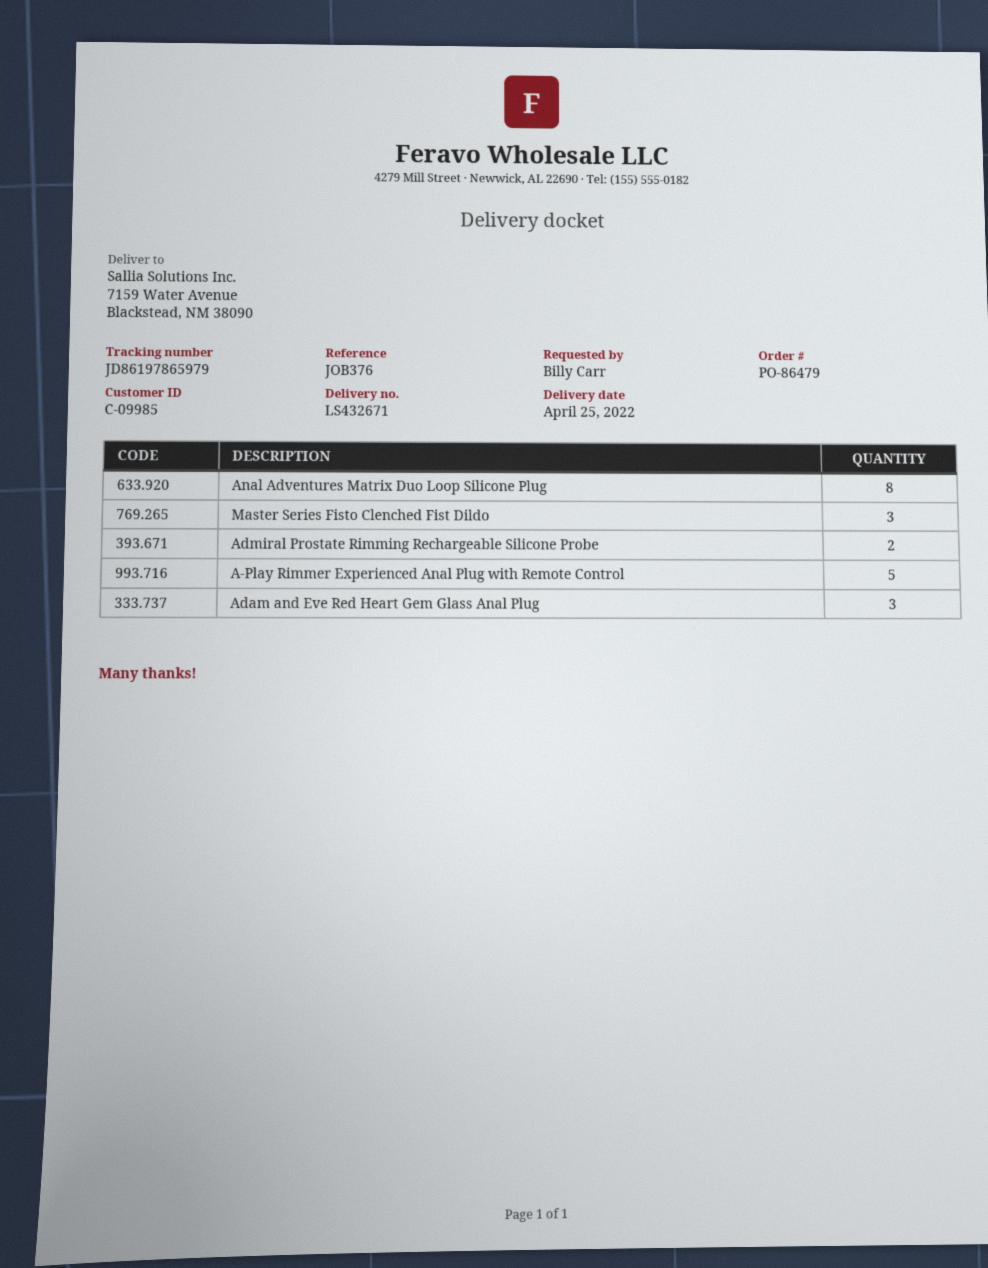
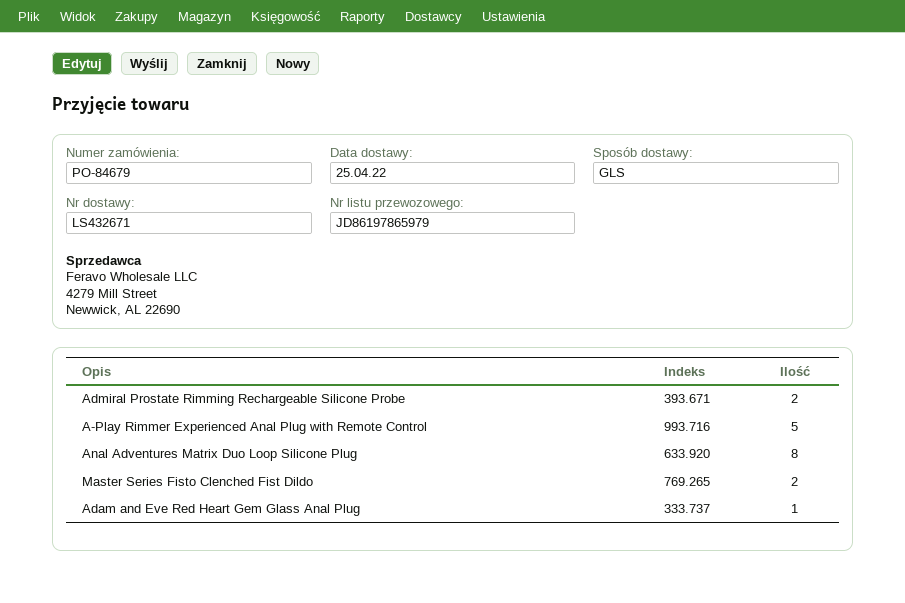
order number: PO-86479 -> PO-84679
Master Series Fisto Clenched Fist Dildo: 3 -> 2
Adam and Eve Red Heart Gem Glass Anal Plug: 3 -> 1

